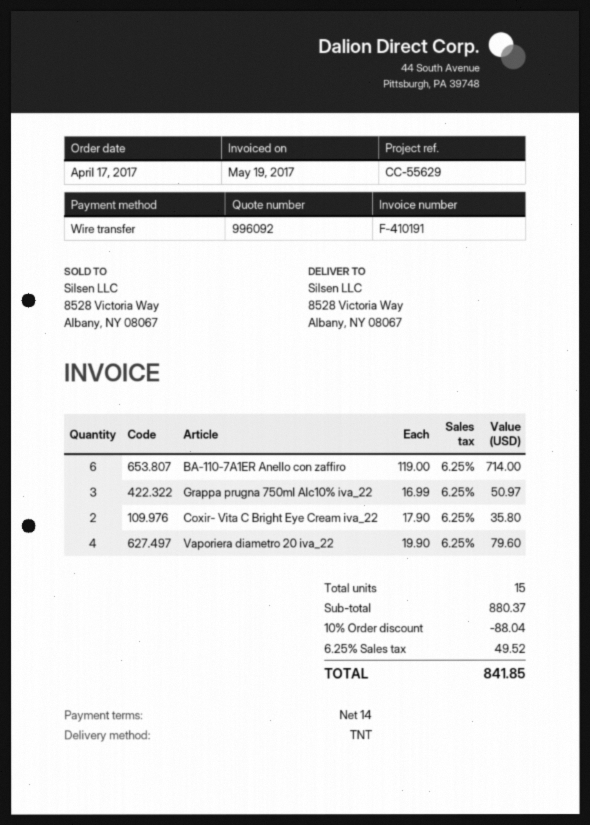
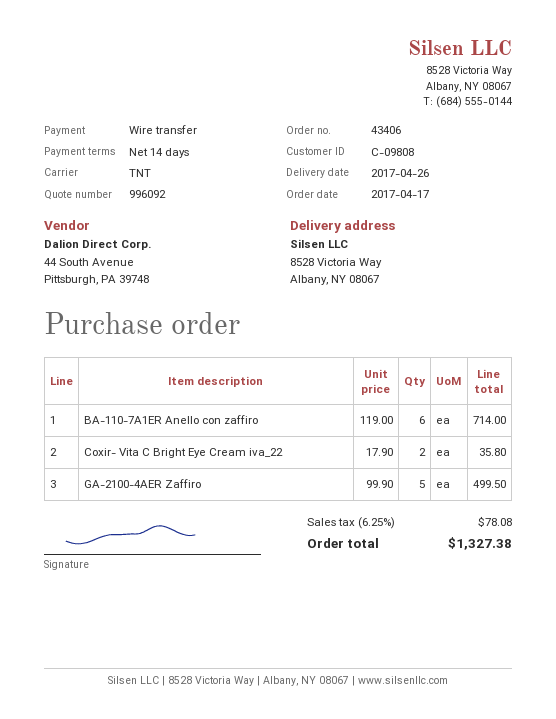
Grappa prugna 750ml Alc10% iva_22: 3 x 16.99 = 50.97 -> none
Vaporiera diametro 20 iva_22: 4 x 19.90 = 79.60 -> none
GA-2100-4AER Zaffiro: none -> 5 x 99.90 = 499.50
discount: 10% = 88.04 -> none
tax: 6.25% = 49.52 -> 6.25% = 78.08
total: 841.85 -> 1327.38

